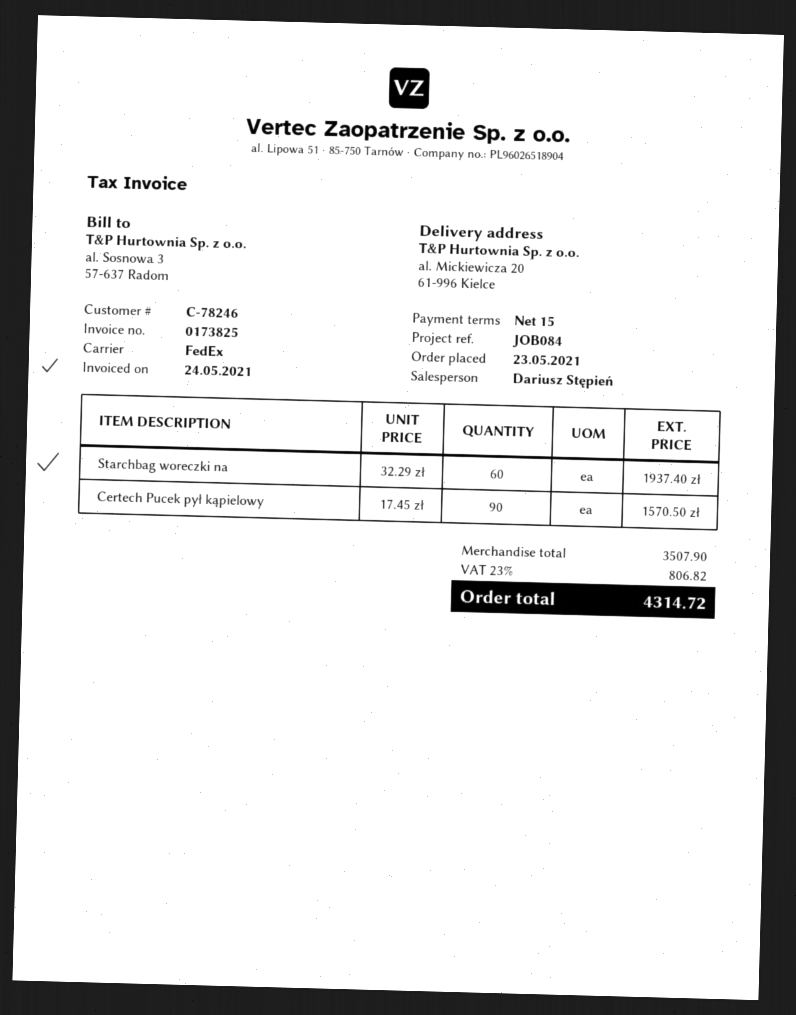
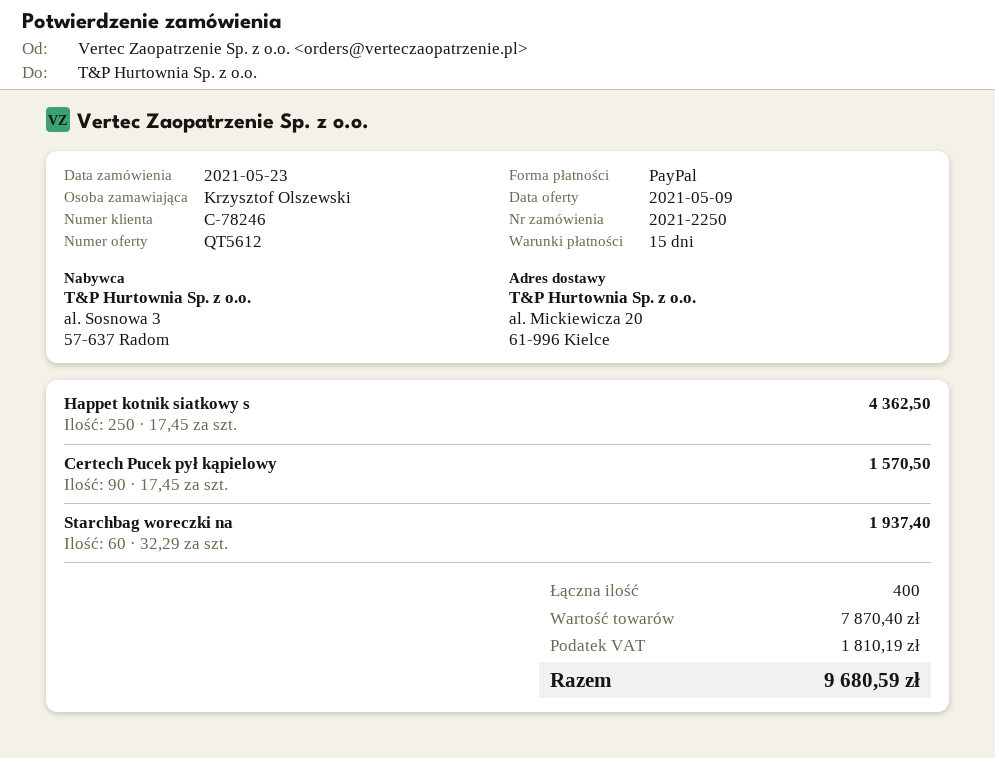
Happet kotnik siatkowy s: none -> 250 x 17.45 = 4362.50
subtotal: 3507.90 -> 7870.40
tax: 806.82 -> 1810.19
total: 4314.72 -> 9680.59

